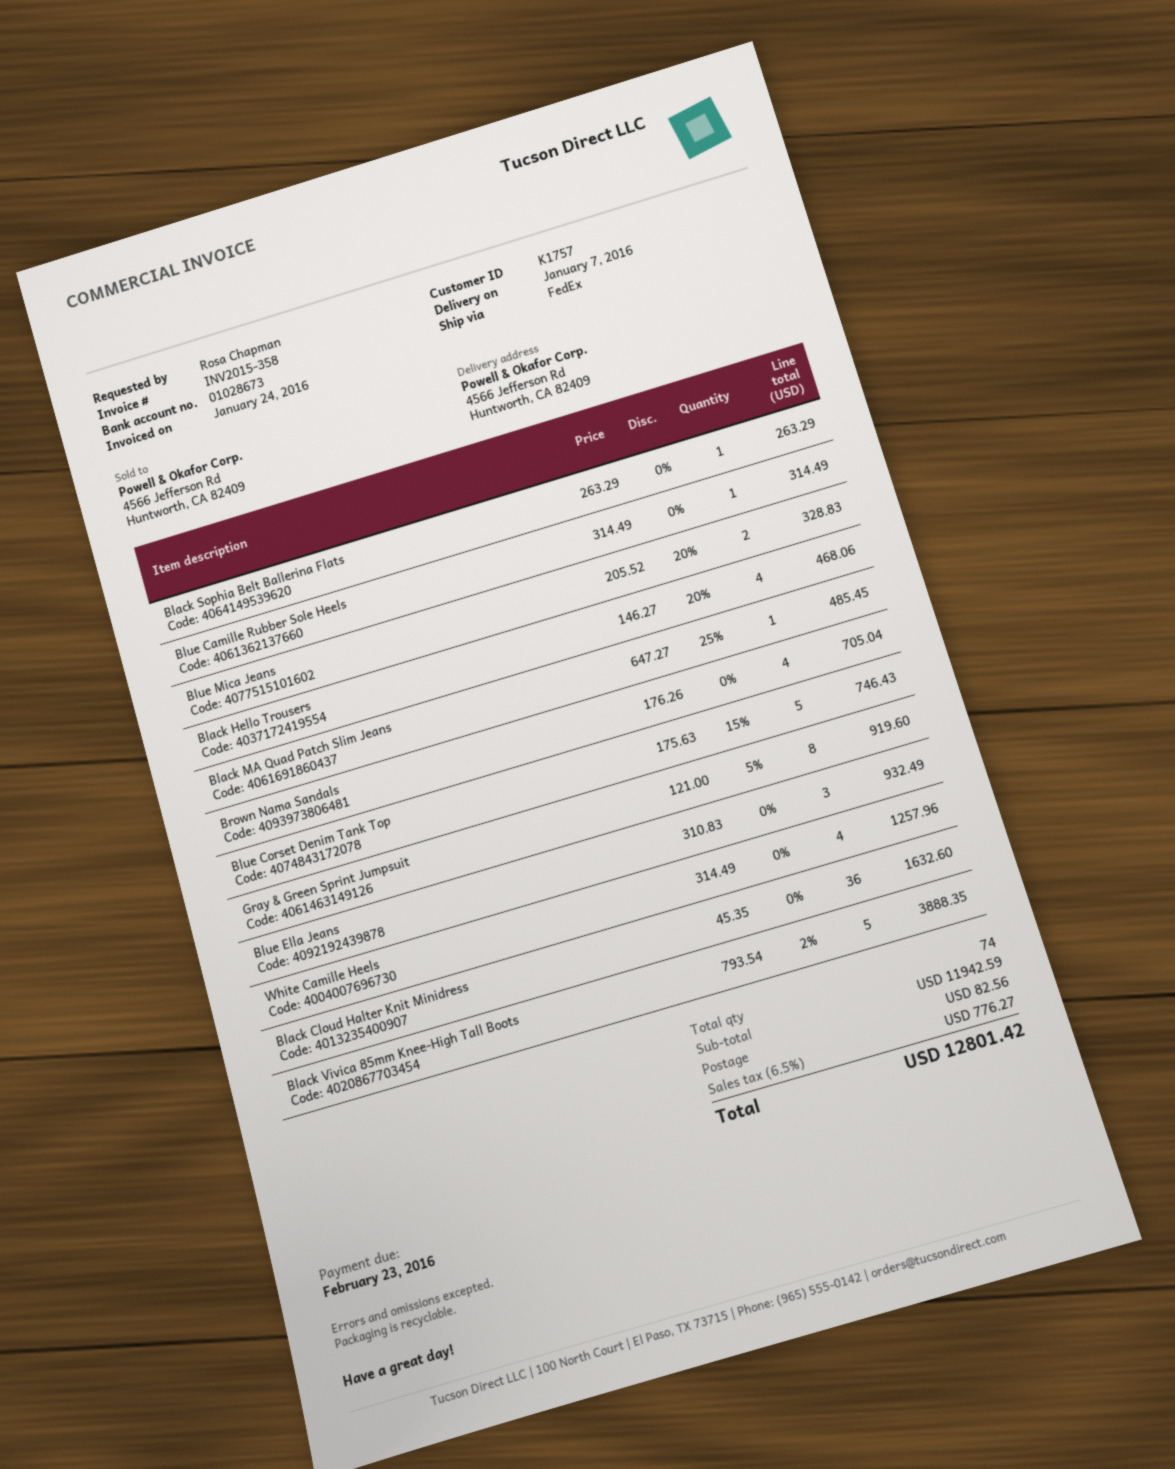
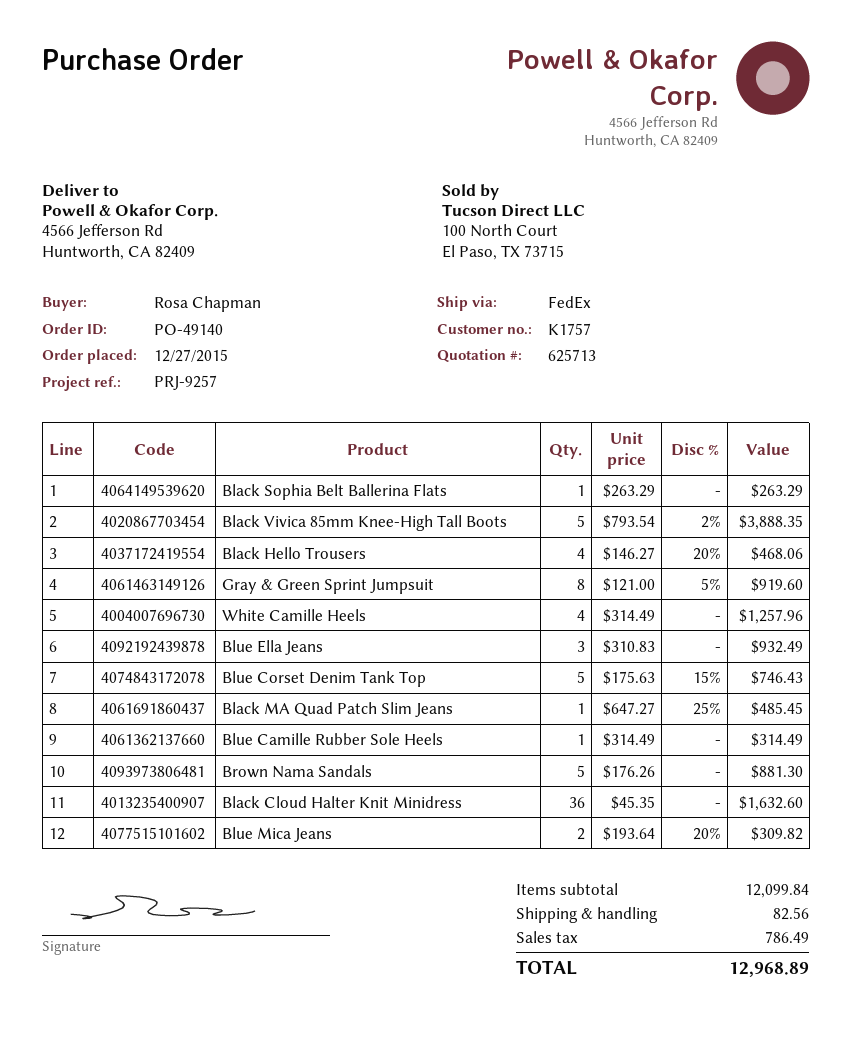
Blue Mica Jeans: 2 x 205.52 - 20% = 328.83 -> 2 x 193.64 - 20% = 309.82
Brown Nama Sandals: 4 x 176.26 = 705.04 -> 5 x 176.26 = 881.30
subtotal: 11942.59 -> 12099.84
tax: 776.27 -> 786.49
total: 12801.42 -> 12968.89

